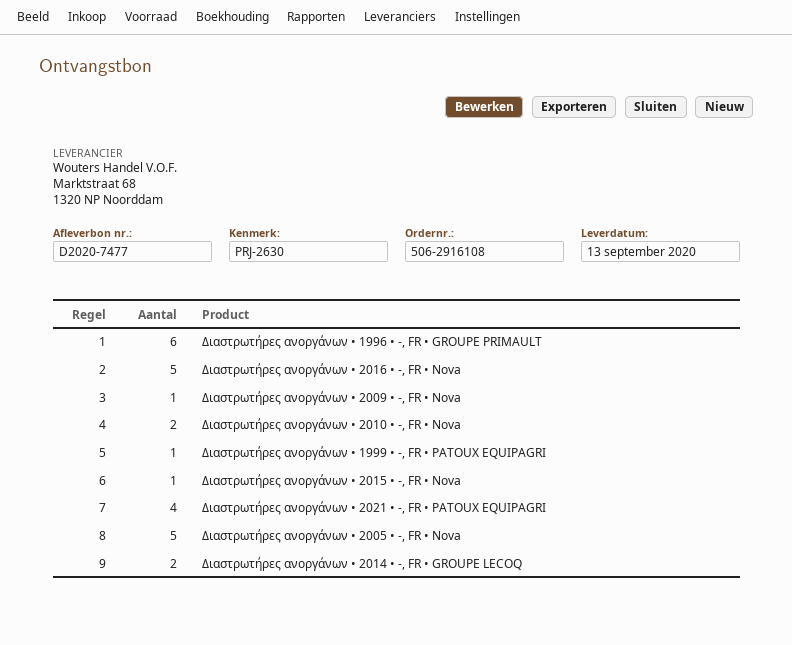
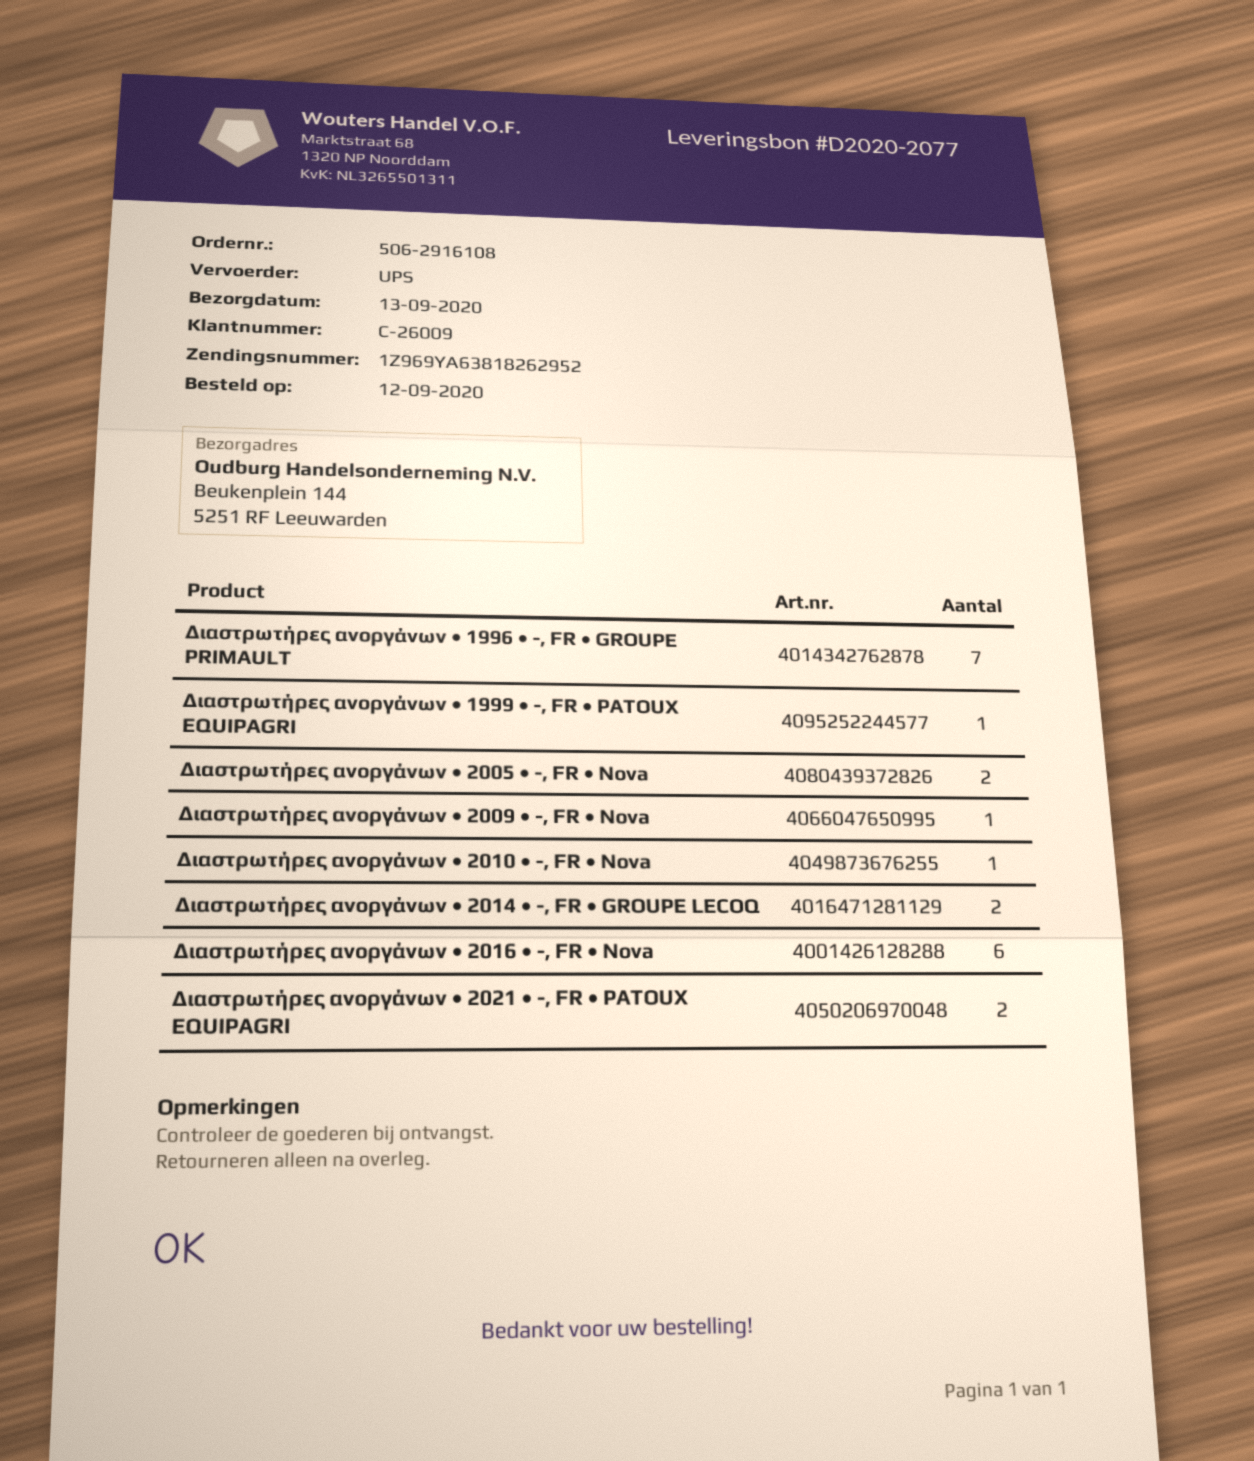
delivery note number: D2020-7477 -> D2020-2077
Διαστρωτήρες ανοργάνων • 1996 • -, FR • GROUPE PRIMAULT: 6 -> 7
Διαστρωτήρες ανοργάνων • 2016 • -, FR • Nova: 5 -> 6
Διαστρωτήρες ανοργάνων • 2010 • -, FR • Nova: 2 -> 1
Διαστρωτήρες ανοργάνων • 2015 • -, FR • Nova: 1 -> none
Διαστρωτήρες ανοργάνων • 2021 • -, FR • PATOUX EQUIPAGRI: 4 -> 2
Διαστρωτήρες ανοργάνων • 2005 • -, FR • Nova: 5 -> 2

